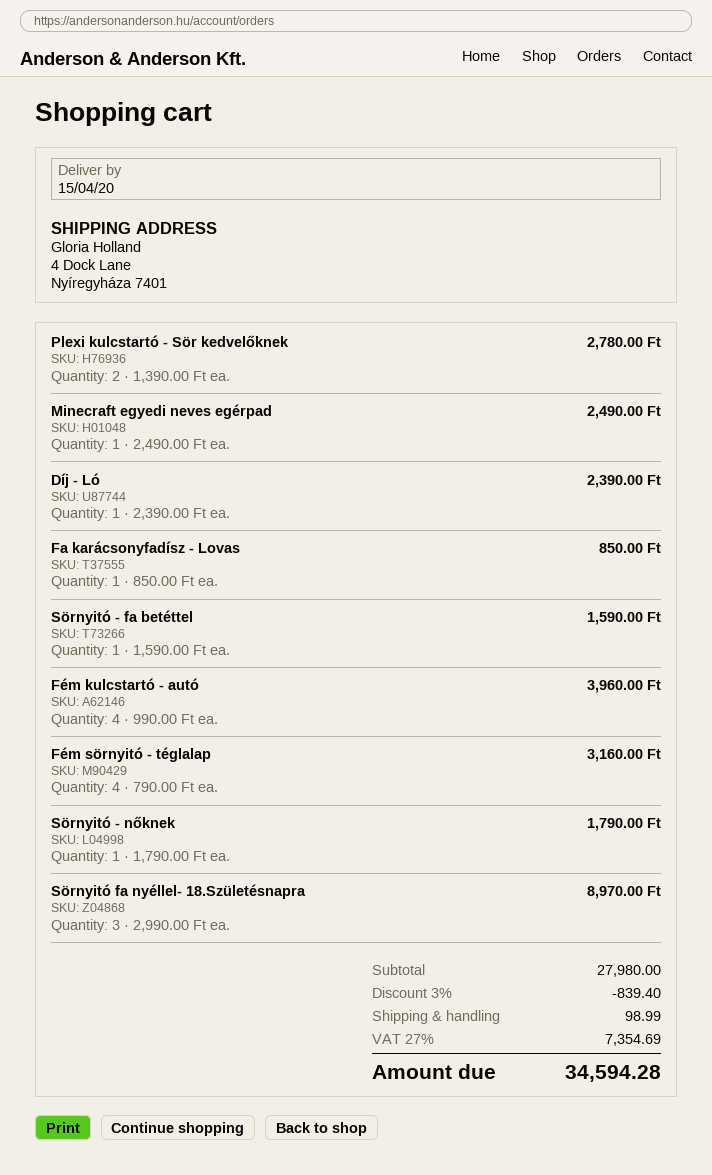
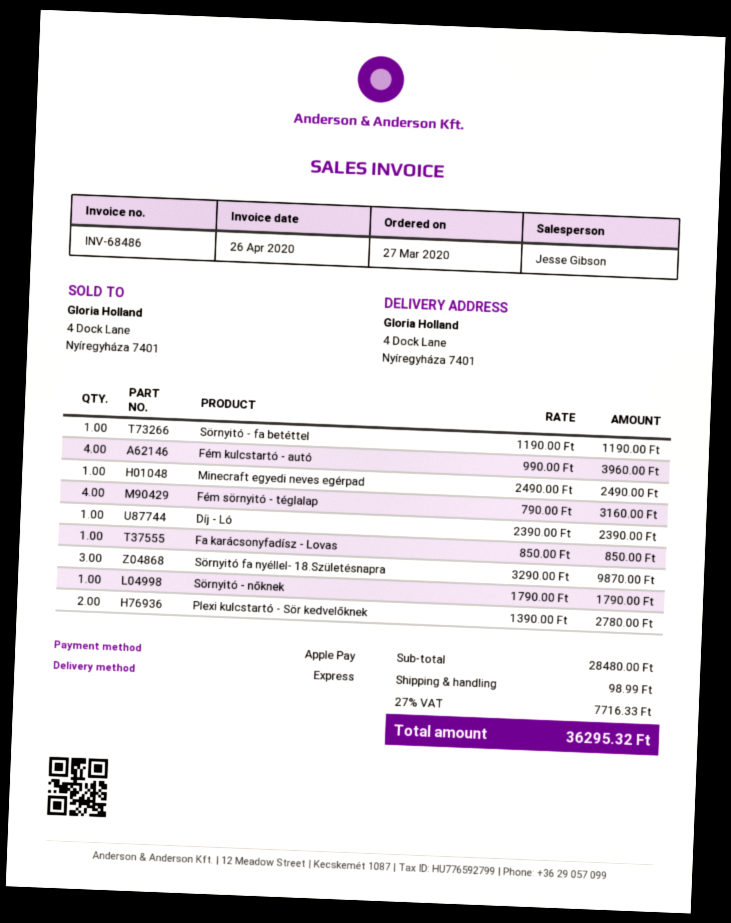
Sörnyitó - fa betéttel: 1 x 1590.00 = 1590.00 -> 1 x 1190.00 = 1190.00
Sörnyitó fa nyéllel- 18.Születésnapra: 3 x 2990.00 = 8970.00 -> 3 x 3290.00 = 9870.00
subtotal: 27980.00 -> 28480.00
discount: 3% = 839.40 -> none
tax: 27% = 7354.69 -> 27% = 7716.33
total: 34594.28 -> 36295.32

